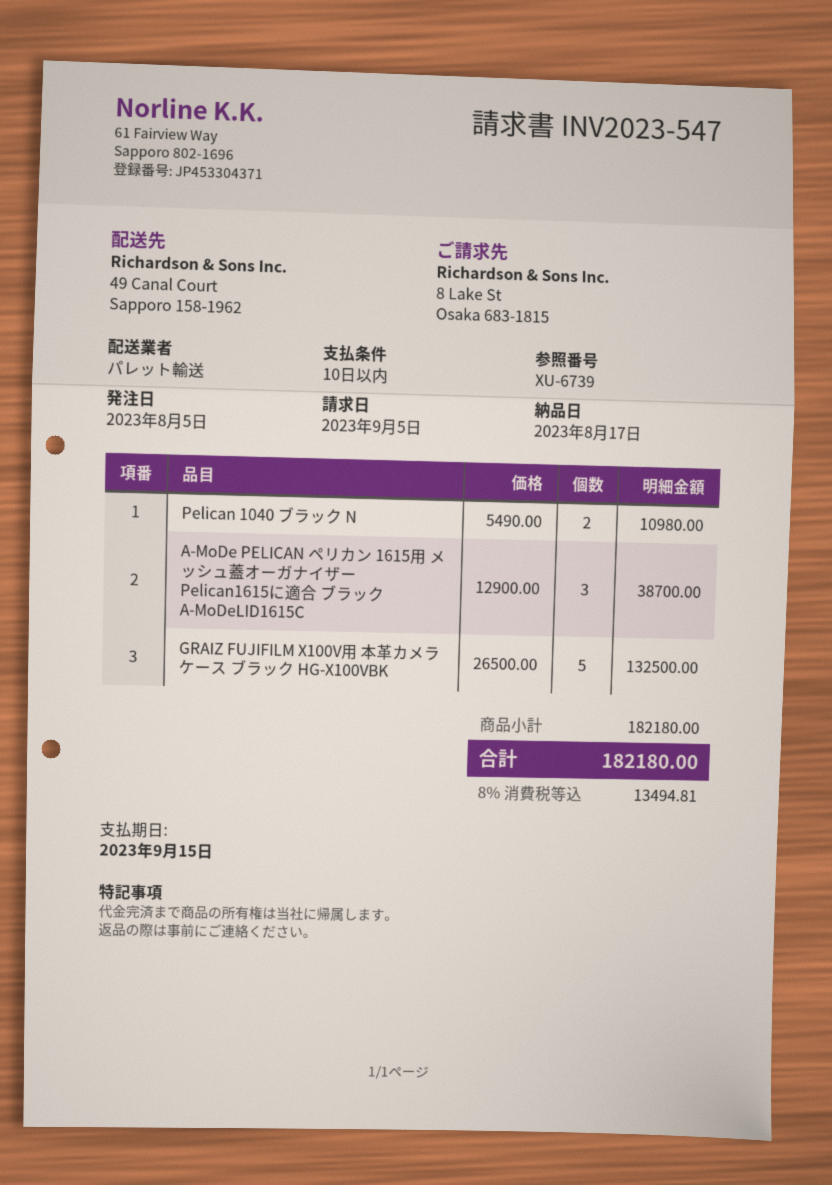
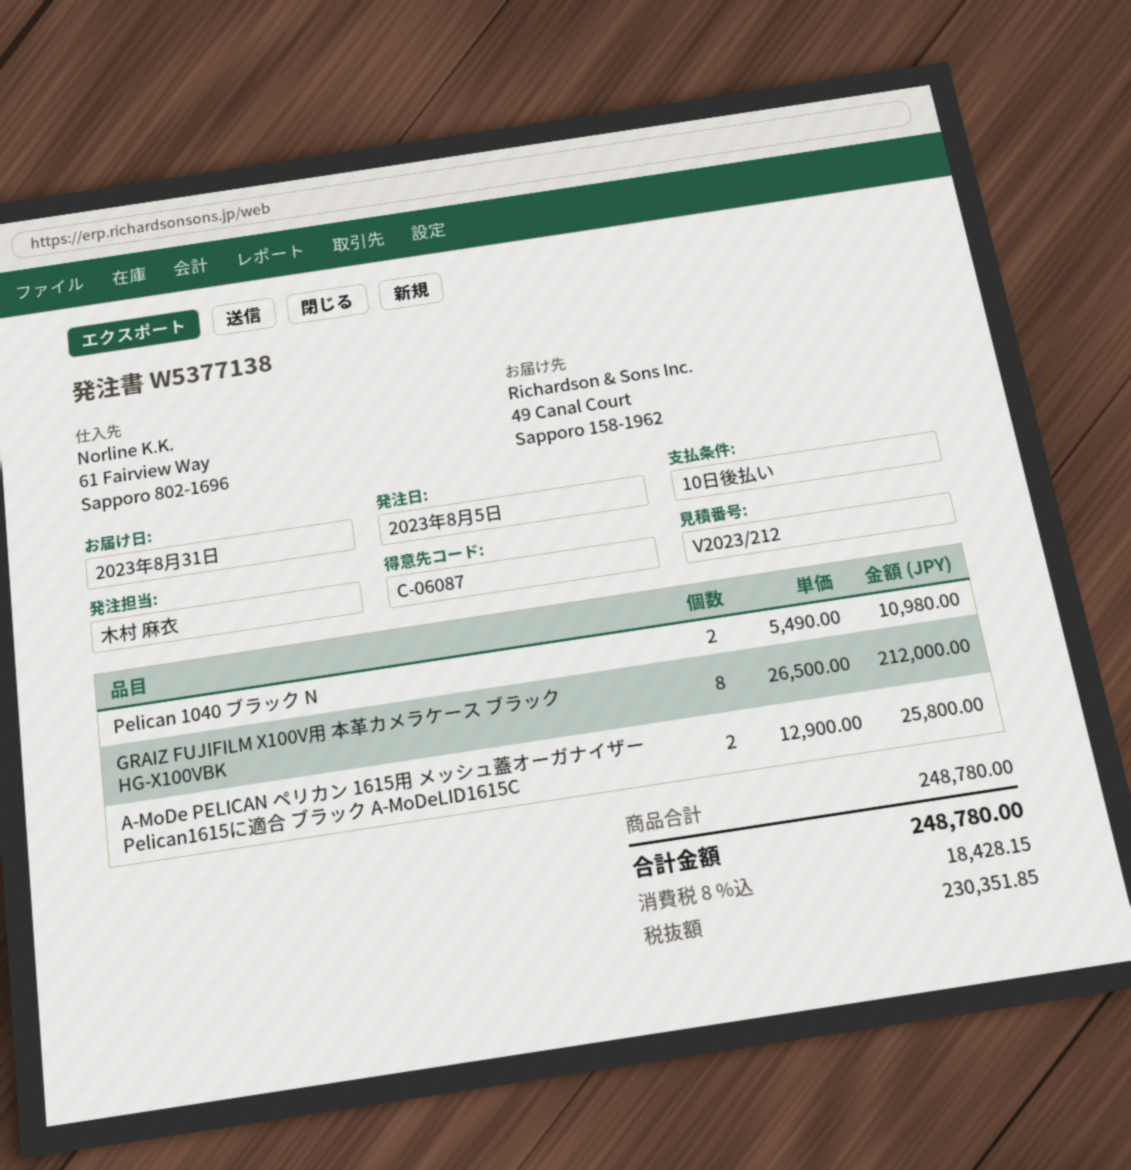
delivery date: 2023-08-17 -> 2023-08-31
A-MoDe PELICAN ペリカン 1615用 メッシュ蓋オーガナイザー Pelican1615に適合 ブラック A-MoDeLID1615C: 3 x 12900.00 = 38700.00 -> 2 x 12900.00 = 25800.00
GRAIZ FUJIFILM X100V用 本革カメラケース ブラック HG-X100VBK: 5 x 26500.00 = 132500.00 -> 8 x 26500.00 = 212000.00
subtotal: 182180.00 -> 248780.00
tax: 8% = 13494.81 -> 8% = 18428.15
total: 182180.00 -> 248780.00

